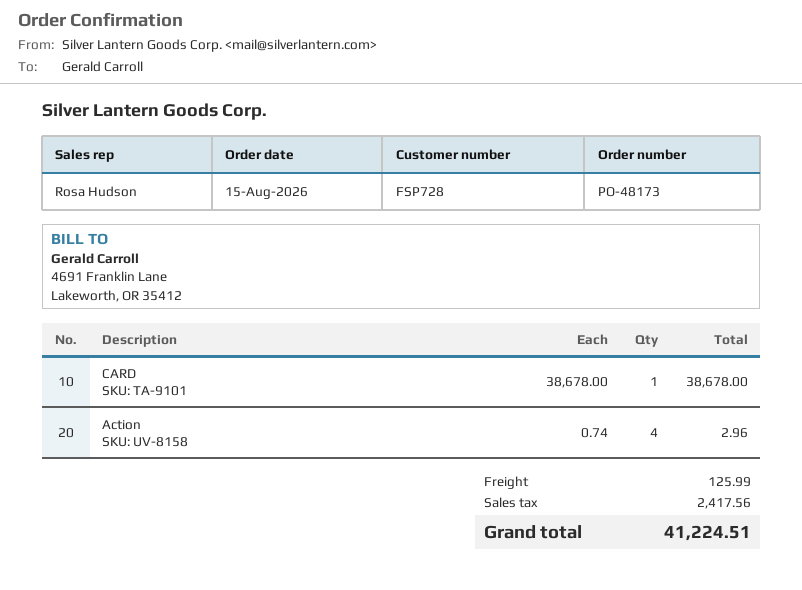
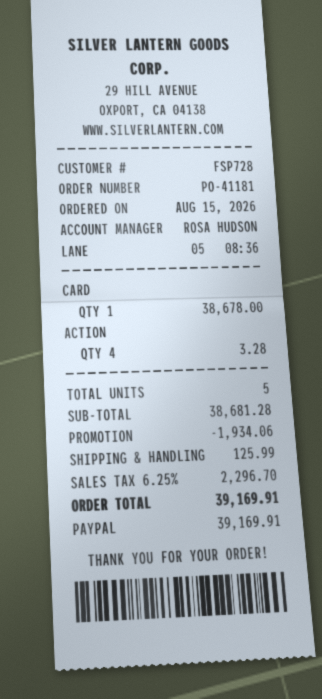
order number: PO-48173 -> PO-41181
Action: 4 for 2.96 -> 4 for 3.28
discount: none -> 1934.06
tax: 2417.56 -> 2296.70
total: 41224.51 -> 39169.91

